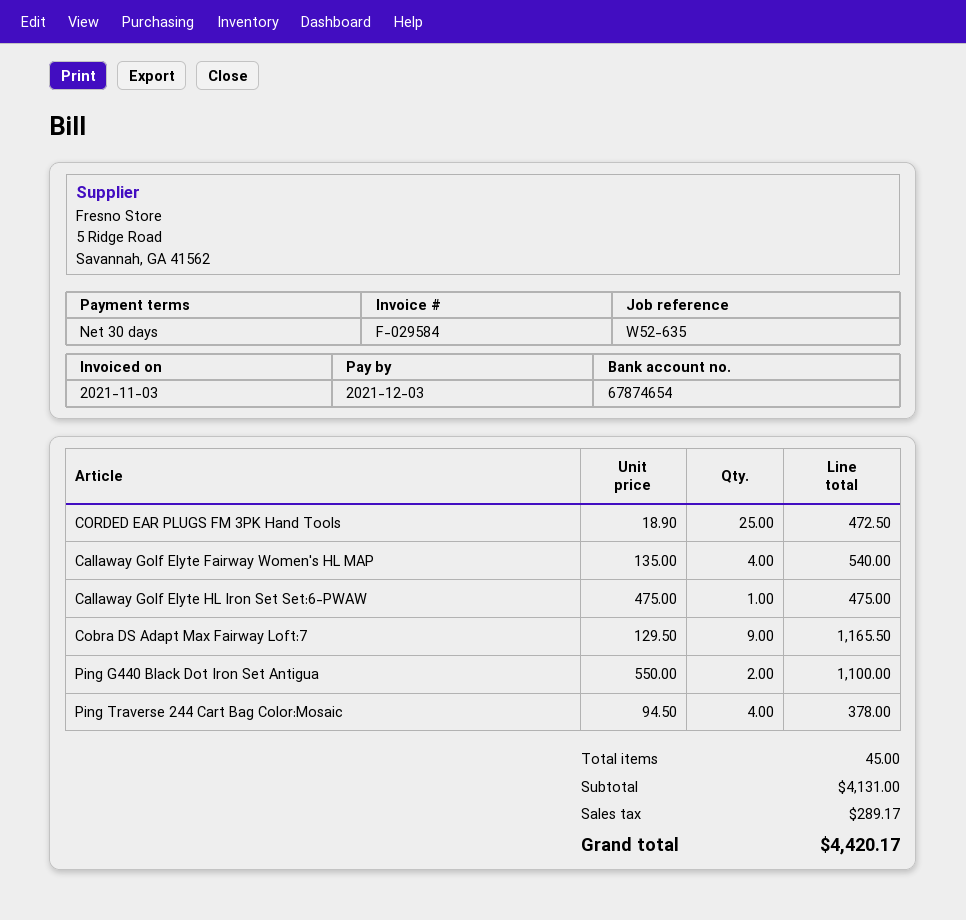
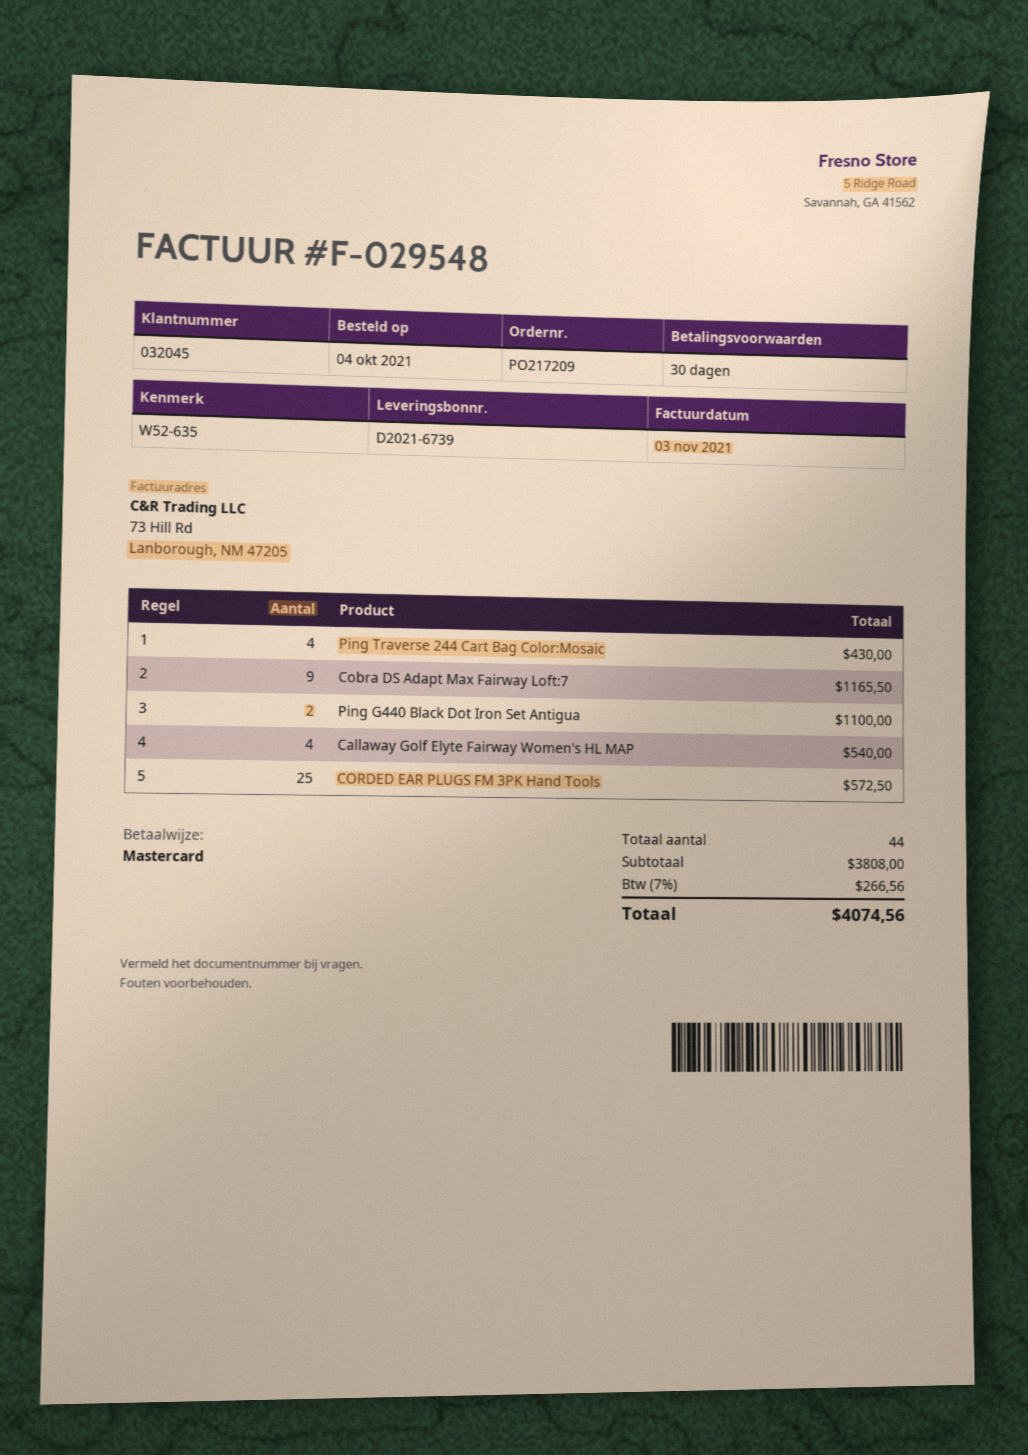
invoice number: F-029584 -> F-029548
CORDED EAR PLUGS FM 3PK Hand Tools: 25 for 472.50 -> 25 for 572.50
Callaway Golf Elyte HL Iron Set Set:6-PWAW: 1 for 475.00 -> none
Ping Traverse 244 Cart Bag Color:Mosaic: 4 for 378.00 -> 4 for 430.00
total quantity: 45 -> 44
subtotal: 4131.00 -> 3808.00
tax: 289.17 -> 266.56
total: 4420.17 -> 4074.56

